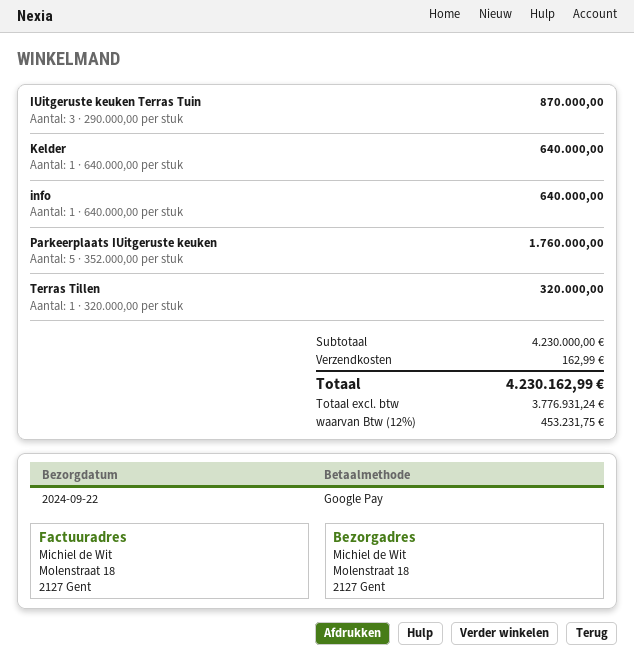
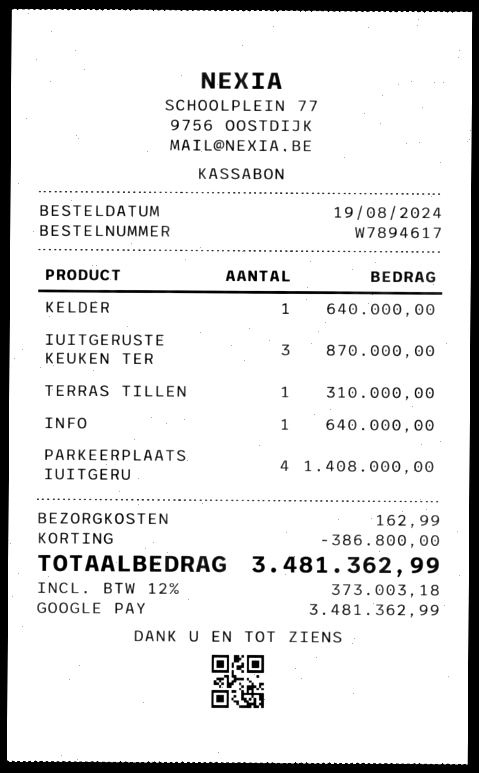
Parkeerplaats IUitgeruste keuken: 5 for 1760000.00 -> 4 for 1408000.00
Terras Tillen: 1 for 320000.00 -> 1 for 310000.00
discount: none -> 386800.00
tax: 12% = 453231.75 -> 12% = 373003.18
total: 4230162.99 -> 3481362.99

